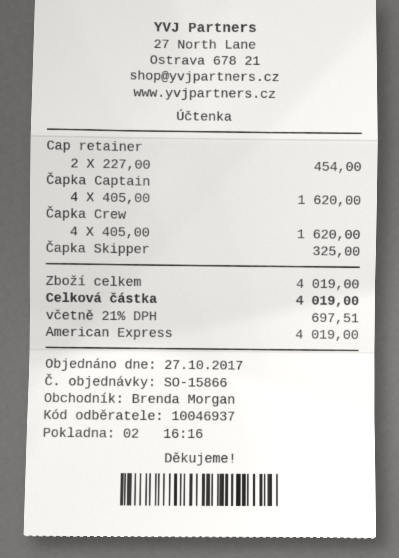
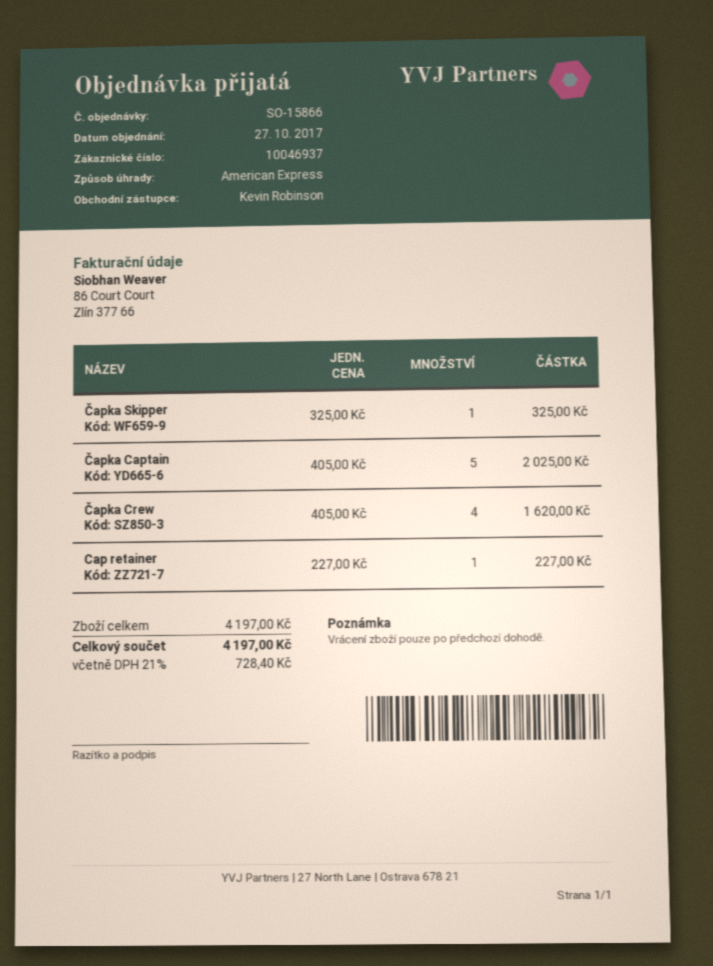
sales rep: Brenda Morgan -> Kevin Robinson
Cap retainer: 2 x 227.00 = 454.00 -> 1 x 227.00 = 227.00
Čapka Captain: 4 x 405.00 = 1620.00 -> 5 x 405.00 = 2025.00
subtotal: 4019.00 -> 4197.00
tax: 21% = 697.51 -> 21% = 728.40
total: 4019.00 -> 4197.00

